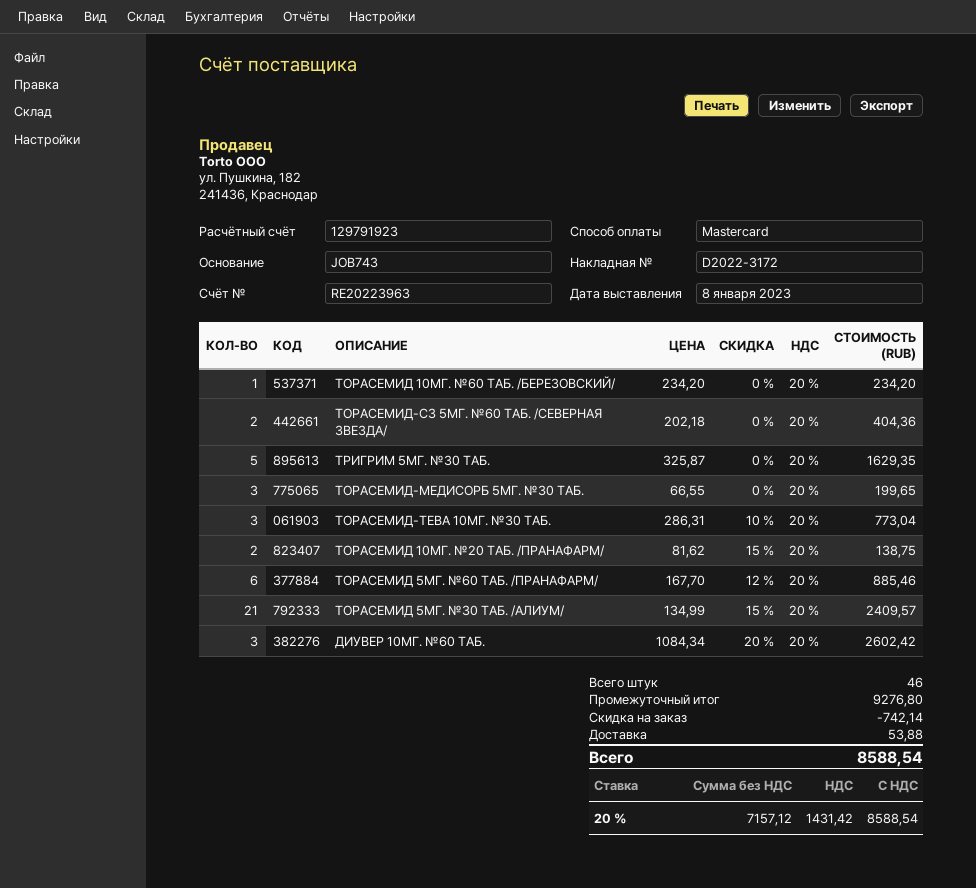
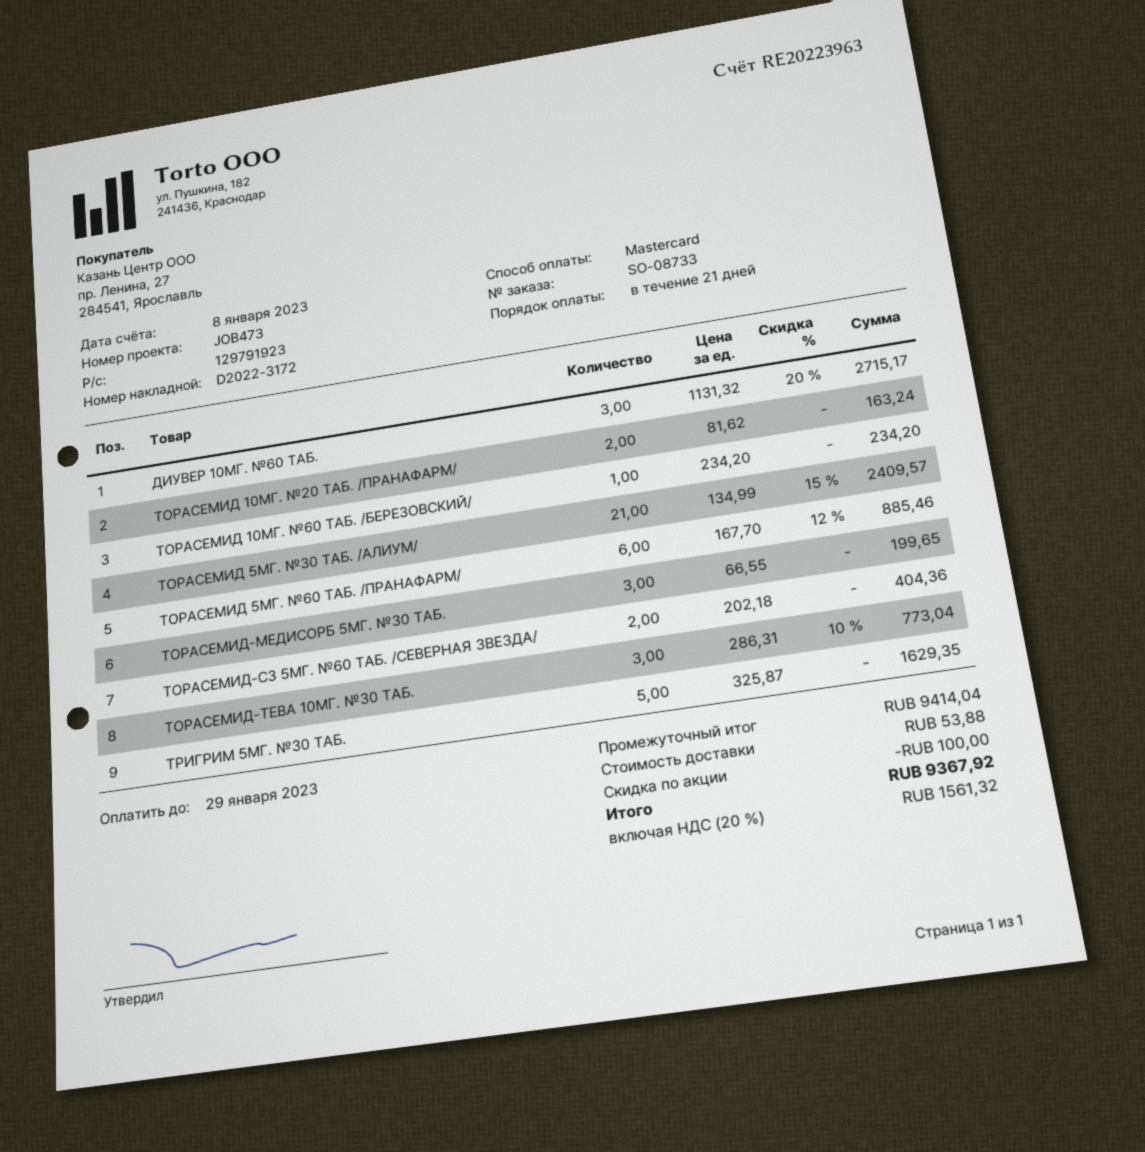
reference: JOB743 -> JOB473
ТОРАСЕМИД 10МГ. №20 ТАБ. /ПРАНАФАРМ/: 2 x 81.62 - 15% = 138.75 -> 2 x 81.62 = 163.24
ДИУВЕР 10МГ. №60 ТАБ.: 3 x 1084.34 - 20% = 2602.42 -> 3 x 1131.32 - 20% = 2715.17
subtotal: 9276.80 -> 9414.04
discount: 742.14 -> 100.00
tax: 20% = 1431.42 -> 20% = 1561.32
total: 8588.54 -> 9367.92

